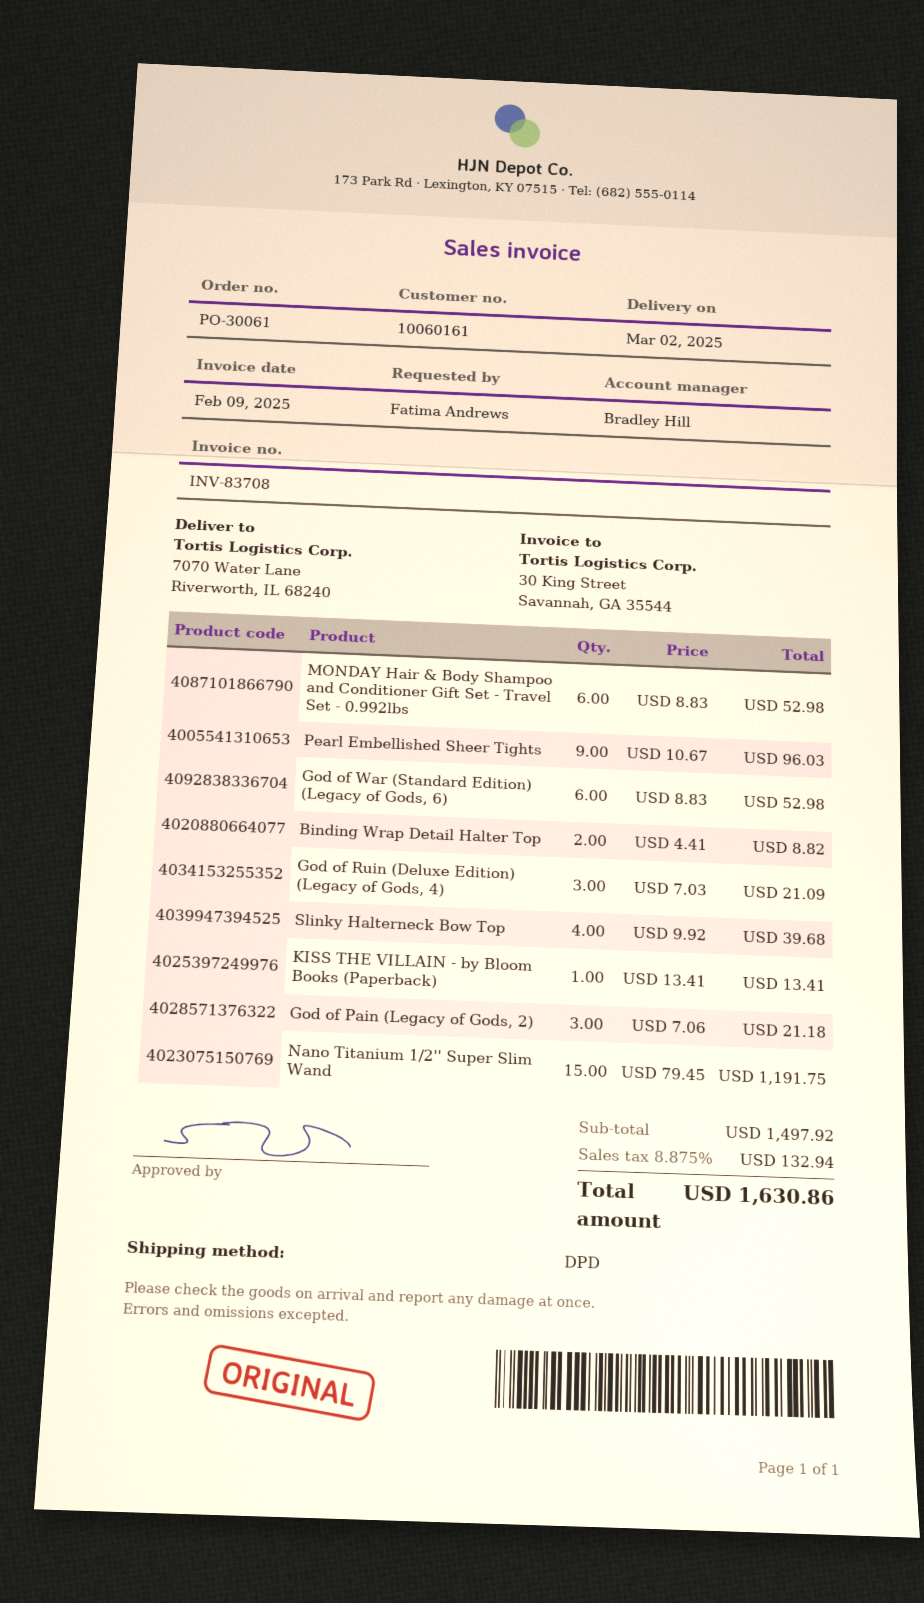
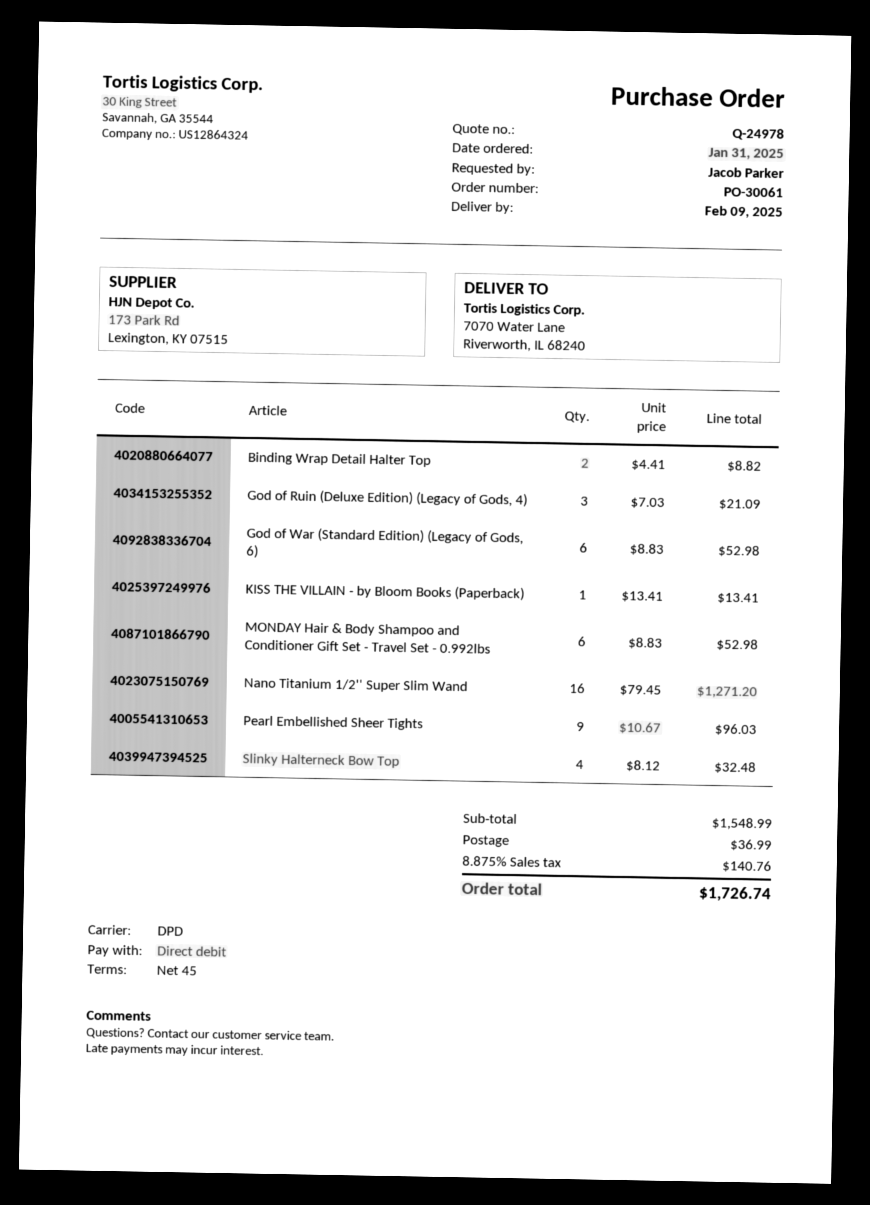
delivery date: 2025-03-02 -> 2025-02-09
ordered by: Fatima Andrews -> Jacob Parker
Slinky Halterneck Bow Top: 4 x 9.92 = 39.68 -> 4 x 8.12 = 32.48
God of Pain (Legacy of Gods, 2): 3 x 7.06 = 21.18 -> none
Nano Titanium 1/2'' Super Slim Wand: 15 x 79.45 = 1191.75 -> 16 x 79.45 = 1271.20
subtotal: 1497.92 -> 1548.99
shipping: none -> 36.99
tax: 8.875% = 132.94 -> 8.875% = 140.76
total: 1630.86 -> 1726.74

